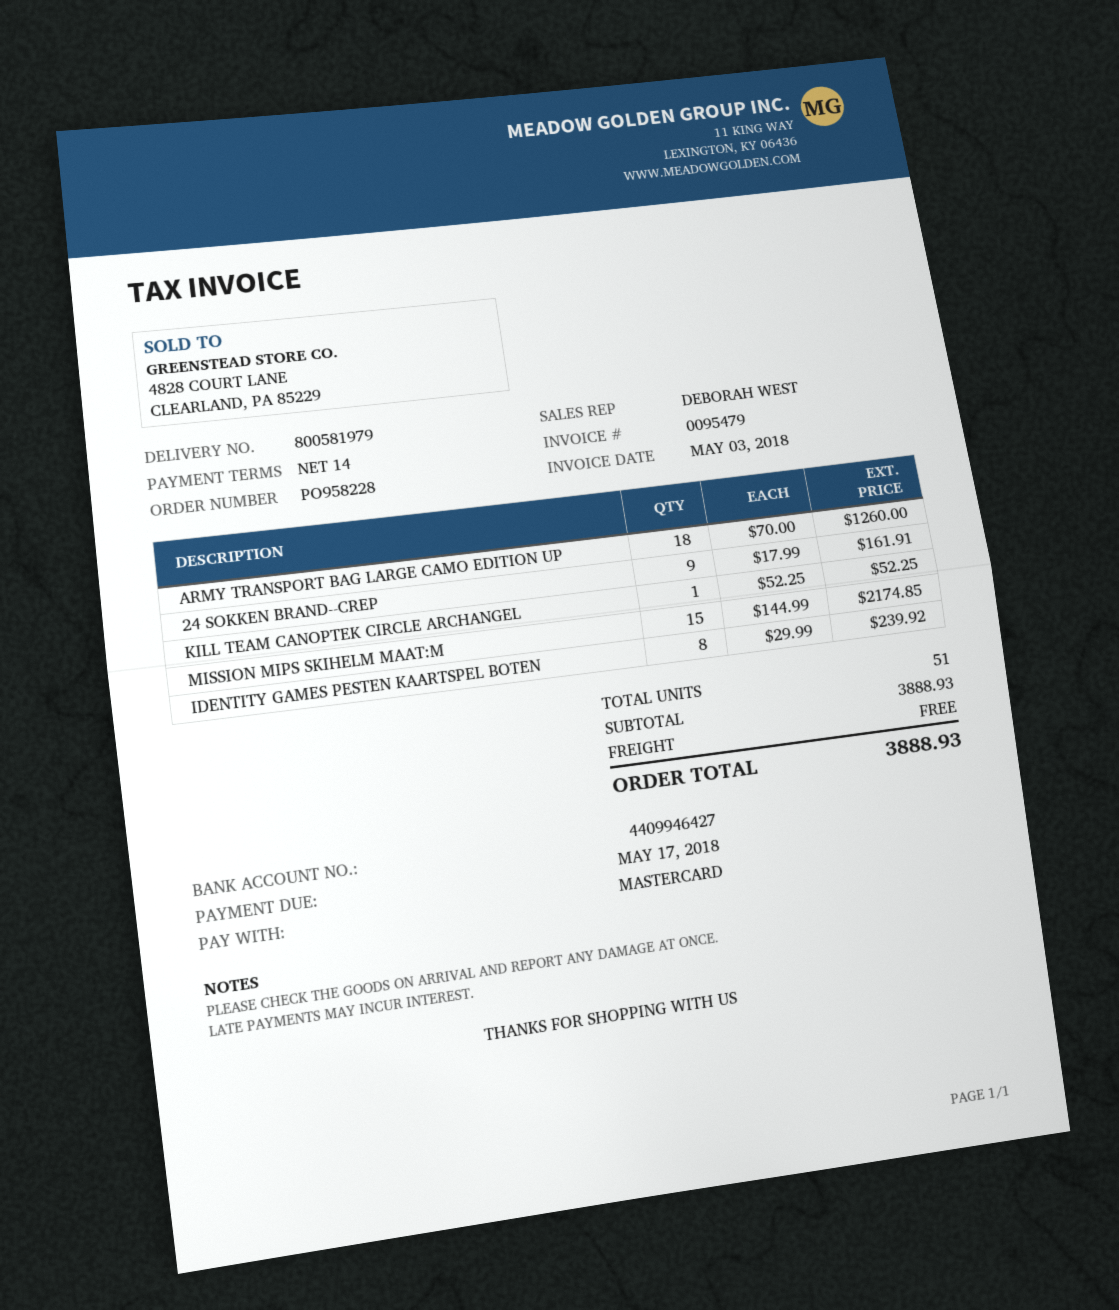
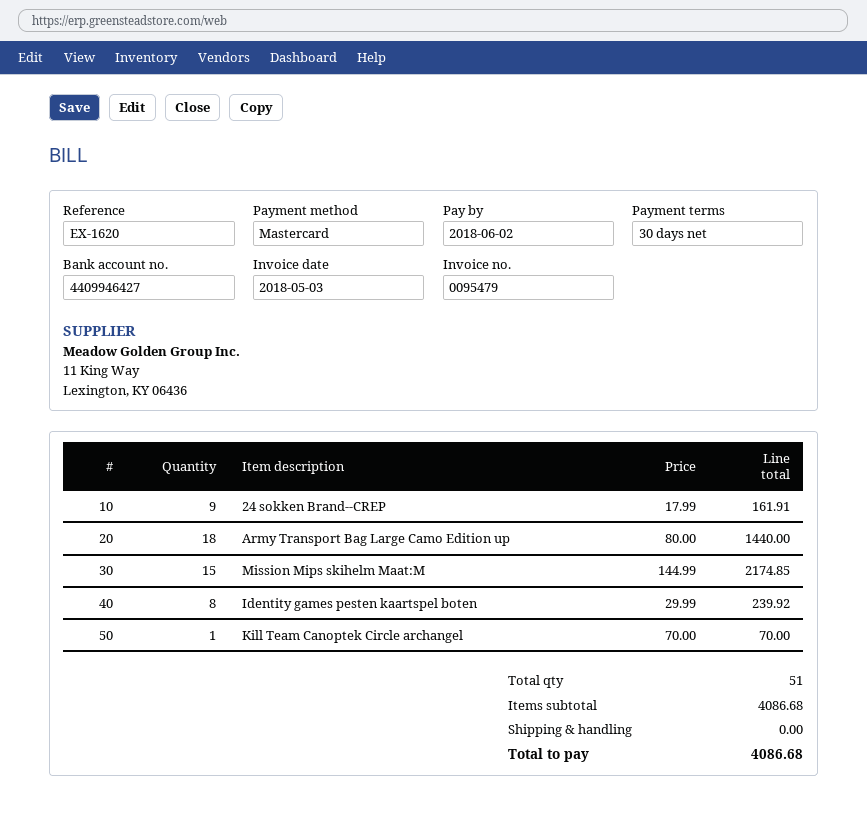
payment terms: 14 days -> 30 days
due date: 2018-05-17 -> 2018-06-02
ARMY TRANSPORT BAG LARGE CAMO EDITION UP: 18 x 70.00 = 1260.00 -> 18 x 80.00 = 1440.00
KILL TEAM CANOPTEK CIRCLE ARCHANGEL: 1 x 52.25 = 52.25 -> 1 x 70.00 = 70.00
subtotal: 3888.93 -> 4086.68
total: 3888.93 -> 4086.68

